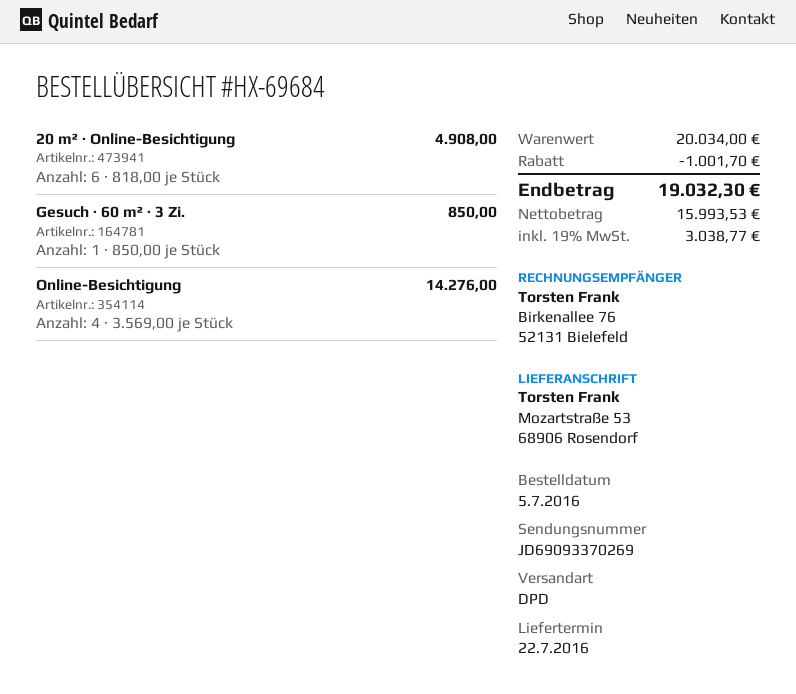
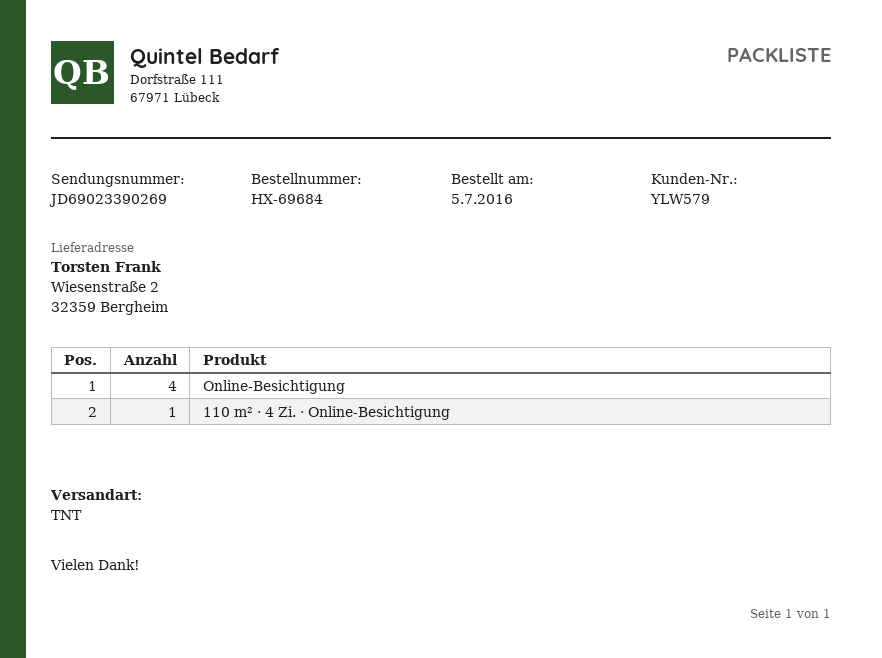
shipping method: DPD -> TNT
tracking number: JD69093370269 -> JD69023390269
ship to: Mozartstraße 53, 68906 Rosendorf -> Wiesenstraße 2, 32359 Bergheim
20 m² · Online-Besichtigung: 6 -> none
Gesuch · 60 m² · 3 Zi.: 1 -> none
110 m² · 4 Zi. · Online-Besichtigung: none -> 1

